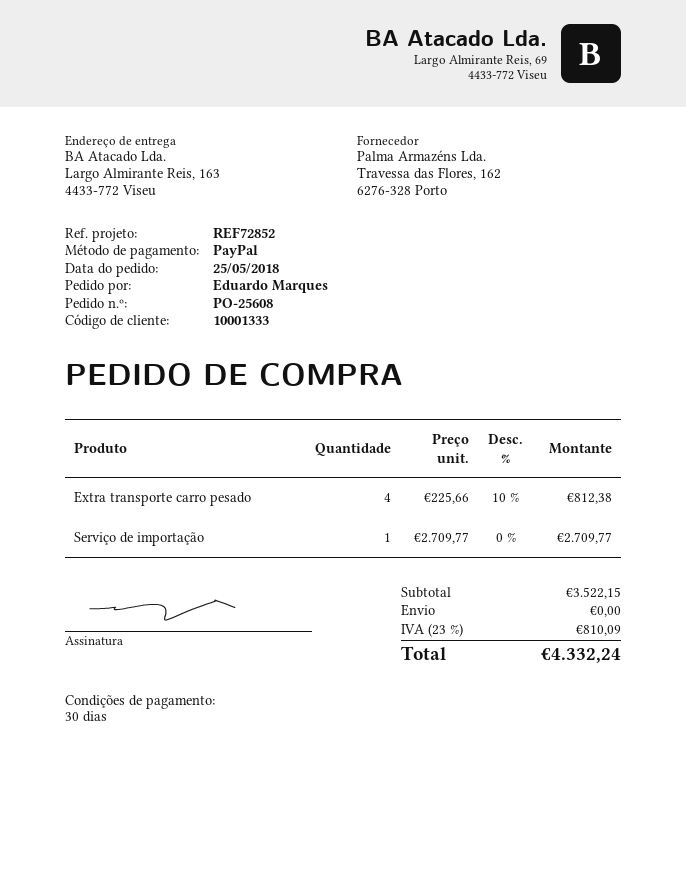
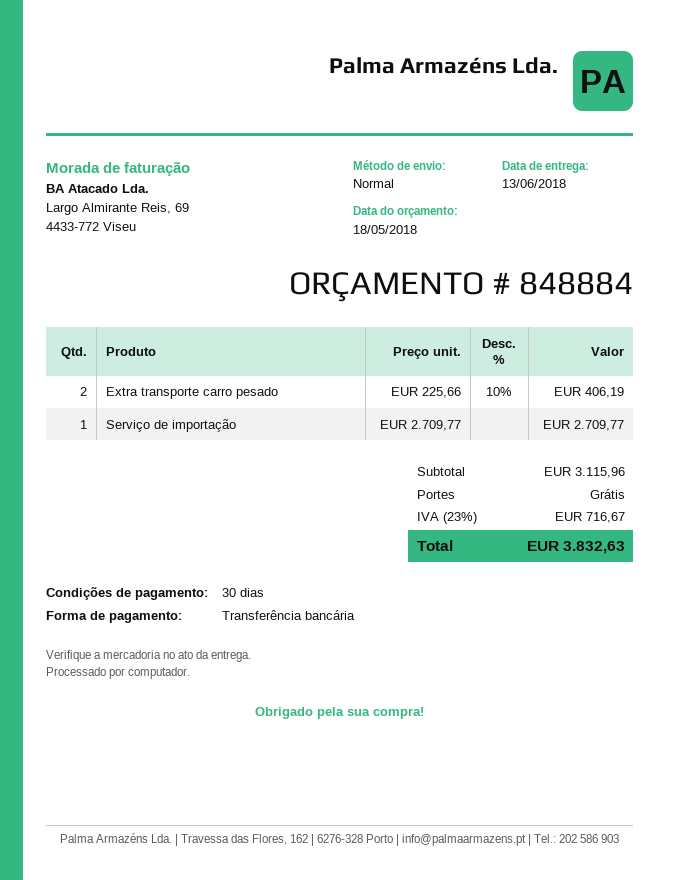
payment method: PayPal -> bank transfer
Extra transporte carro pesado: 4 x 225.66 - 10% = 812.38 -> 2 x 225.66 - 10% = 406.19
subtotal: 3522.15 -> 3115.96
tax: 23% = 810.09 -> 23% = 716.67
total: 4332.24 -> 3832.63

